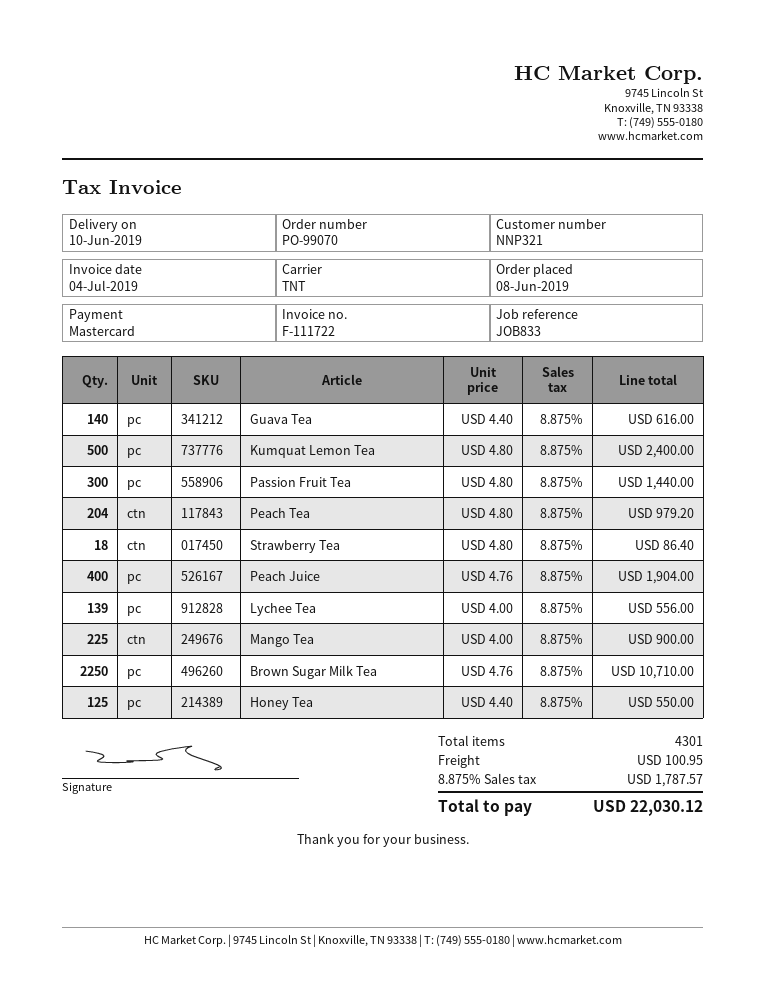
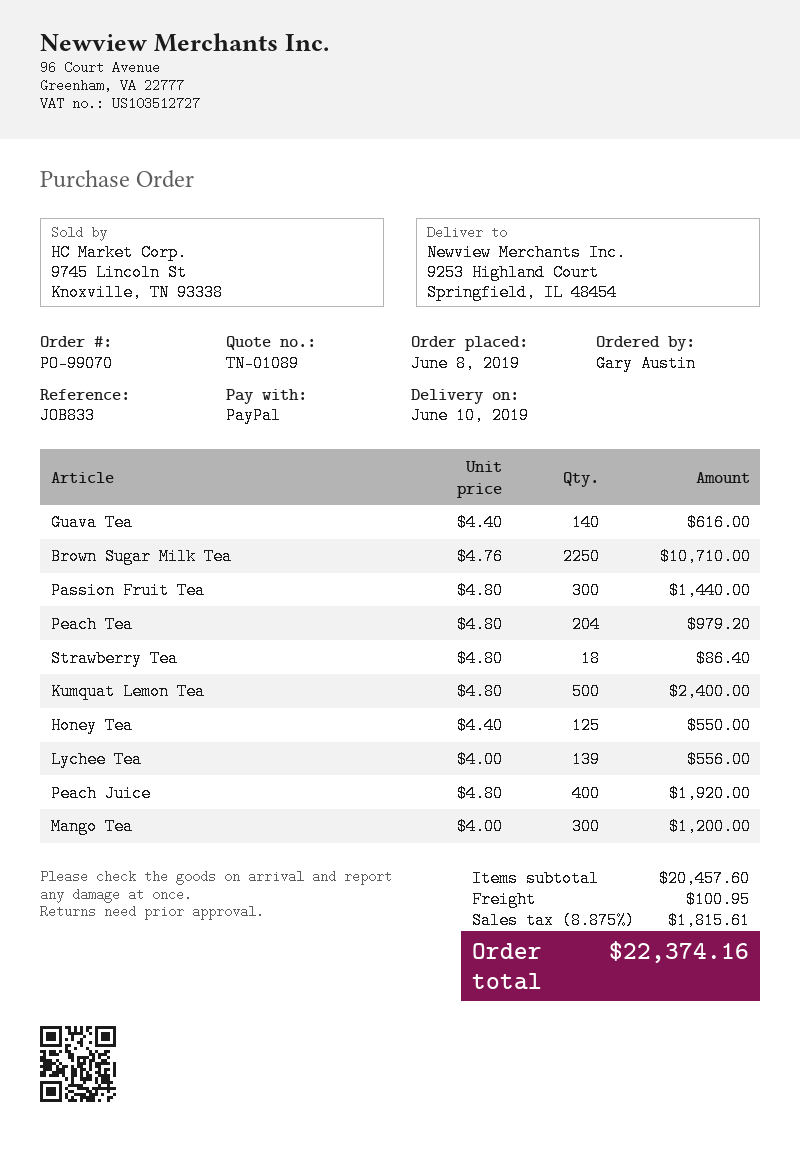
payment method: Mastercard -> PayPal
Peach Juice: 400 x 4.76 = 1904.00 -> 400 x 4.80 = 1920.00
Mango Tea: 225 x 4.00 = 900.00 -> 300 x 4.00 = 1200.00
tax: 8.875% = 1787.57 -> 8.875% = 1815.61
total: 22030.12 -> 22374.16

